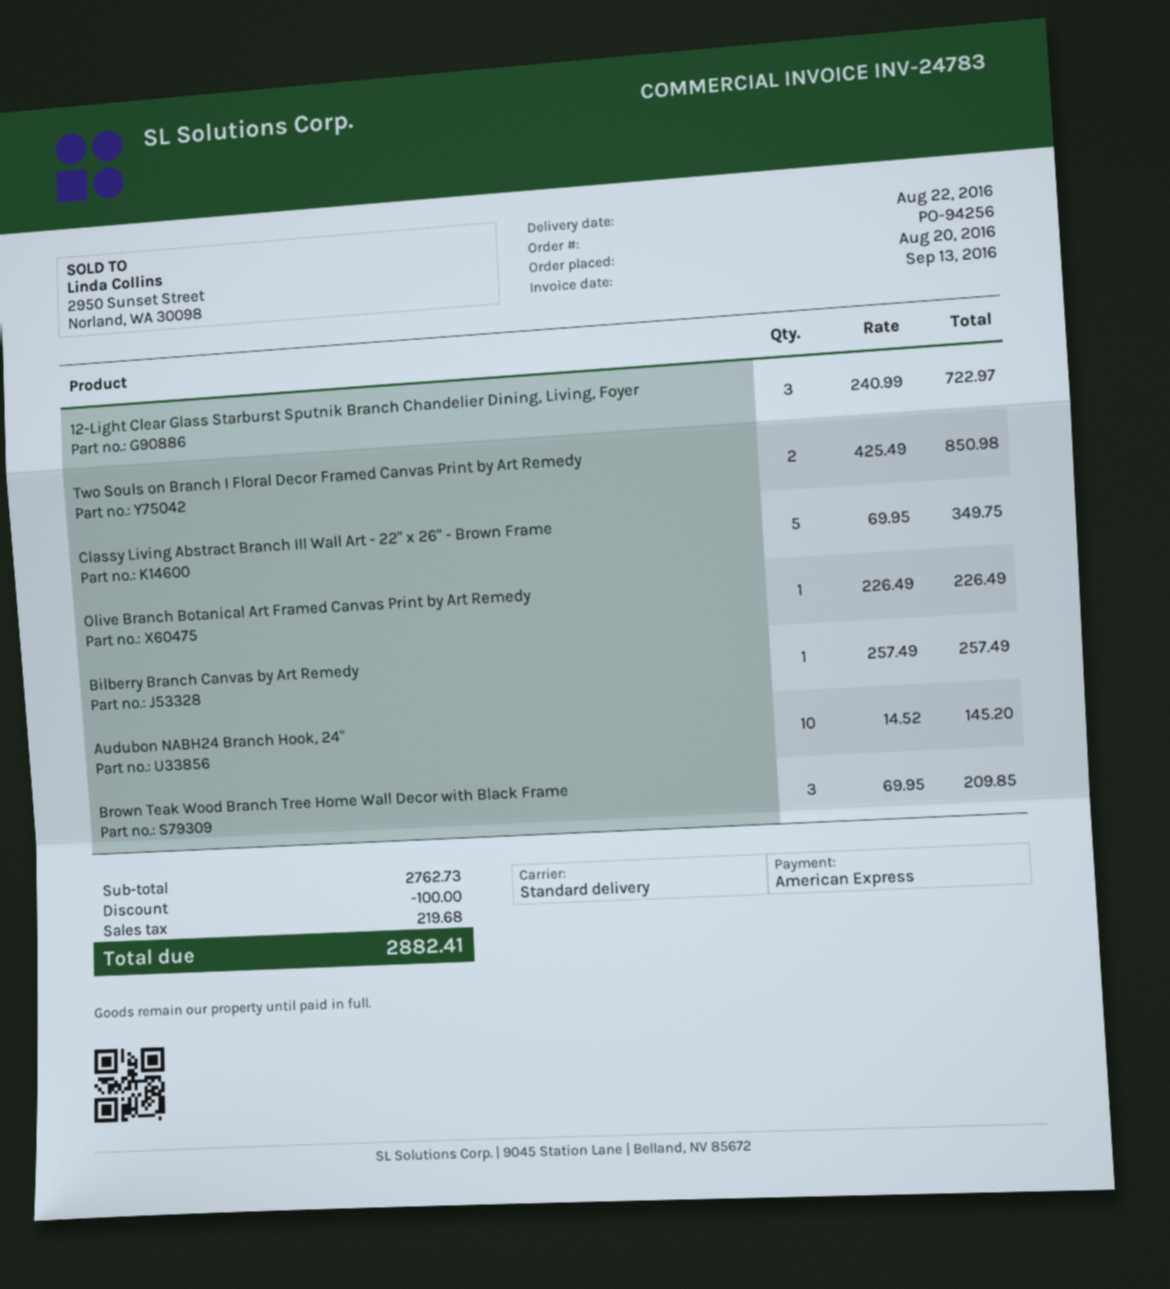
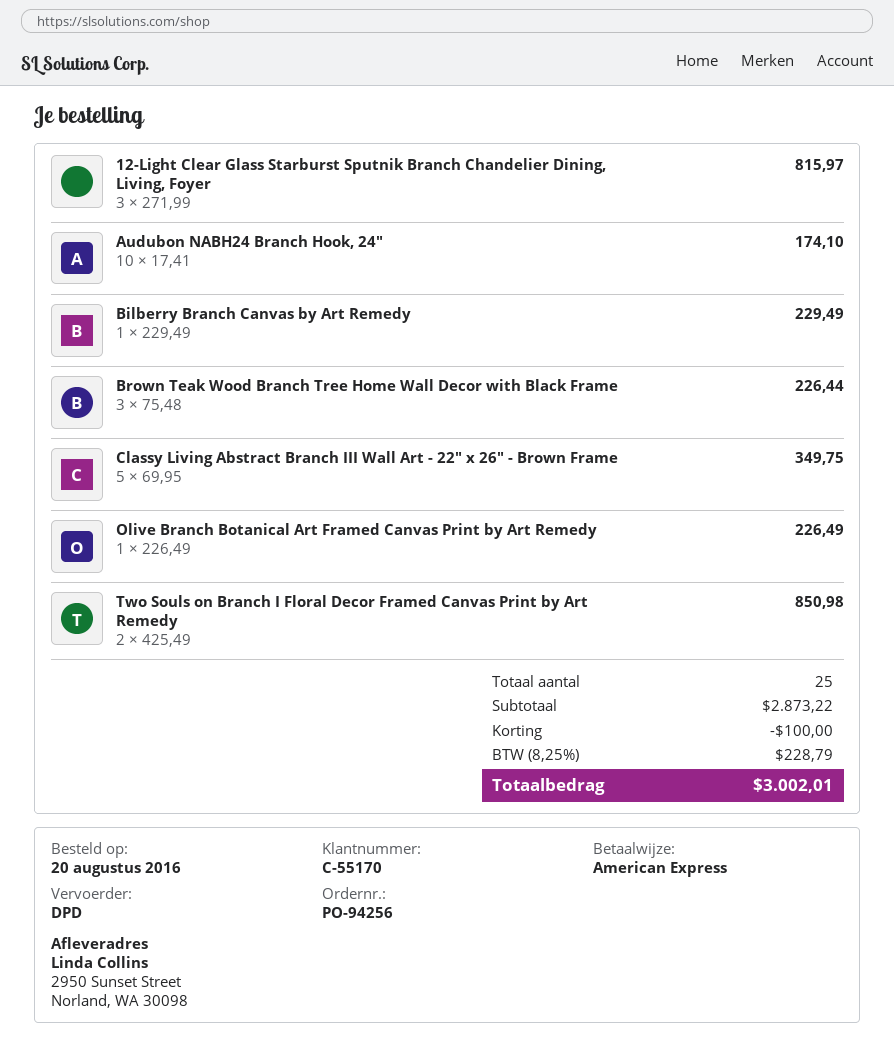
shipping method: standard -> DPD
12-Light Clear Glass Starburst Sputnik Branch Chandelier Dining, Living, Foyer: 3 x 240.99 = 722.97 -> 3 x 271.99 = 815.97
Bilberry Branch Canvas by Art Remedy: 1 x 257.49 = 257.49 -> 1 x 229.49 = 229.49
Audubon NABH24 Branch Hook, 24": 10 x 14.52 = 145.20 -> 10 x 17.41 = 174.10
Brown Teak Wood Branch Tree Home Wall Decor with Black Frame: 3 x 69.95 = 209.85 -> 3 x 75.48 = 226.44
subtotal: 2762.73 -> 2873.22
tax: 219.68 -> 228.79
total: 2882.41 -> 3002.01

